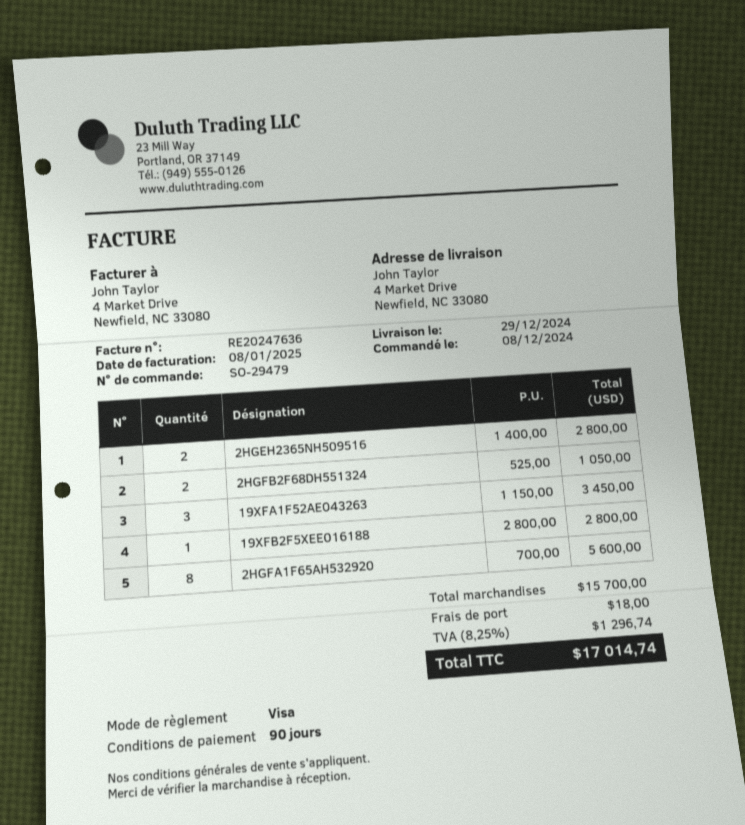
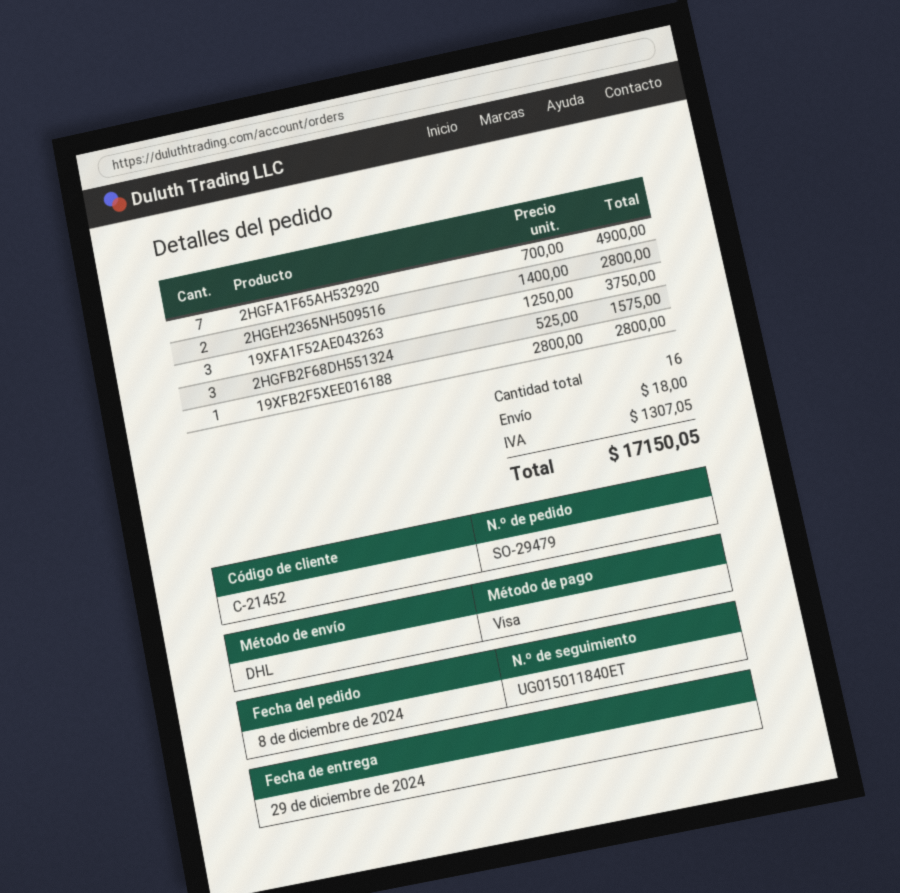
2HGFB2F68DH551324: 2 x 525.00 = 1050.00 -> 3 x 525.00 = 1575.00
19XFA1F52AE043263: 3 x 1150.00 = 3450.00 -> 3 x 1250.00 = 3750.00
2HGFA1F65AH532920: 8 x 700.00 = 5600.00 -> 7 x 700.00 = 4900.00
tax: 1296.74 -> 1307.05
total: 17014.74 -> 17150.05

